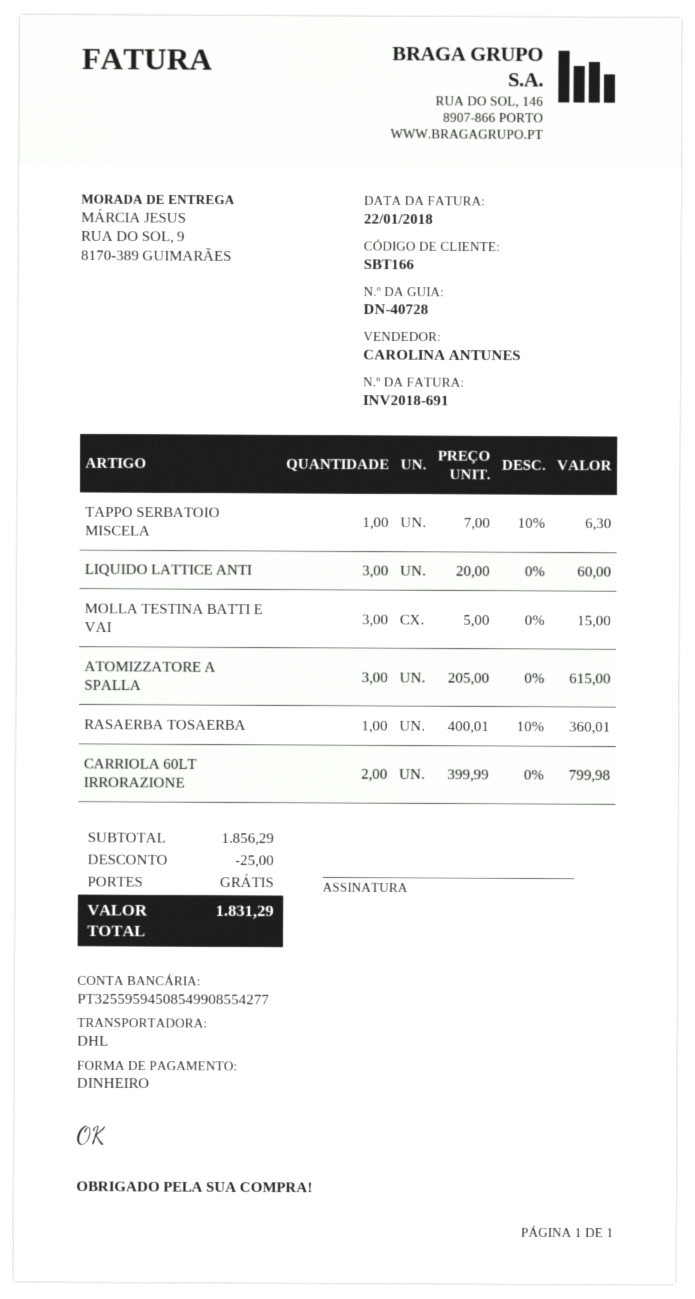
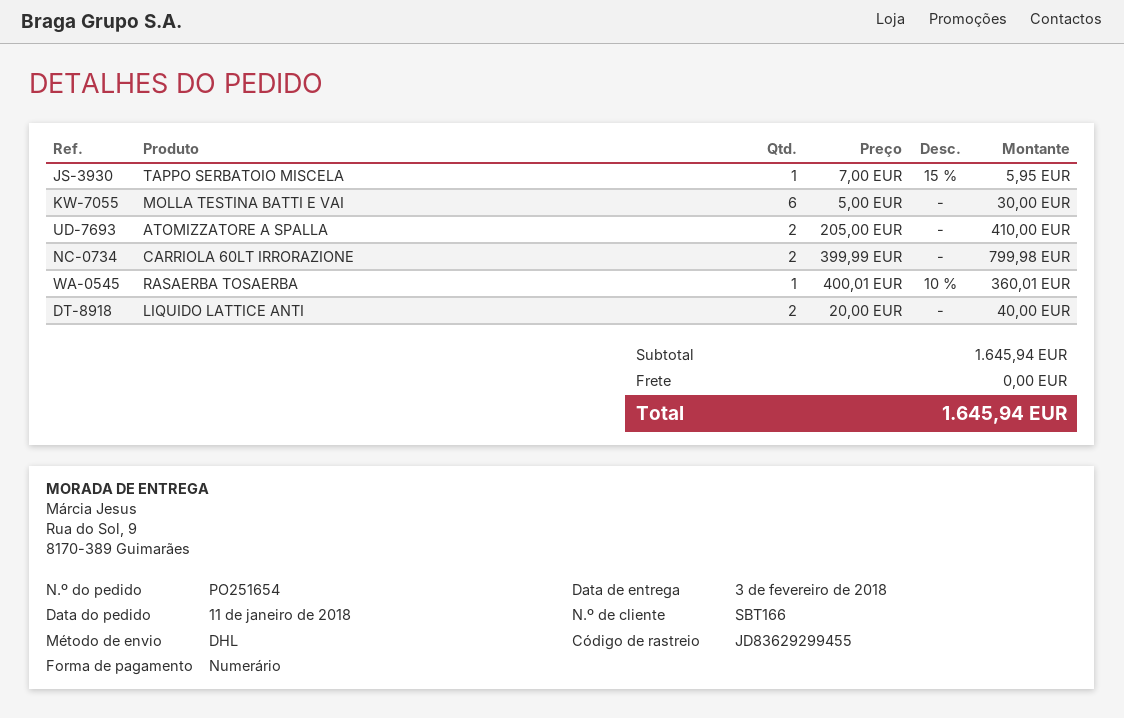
TAPPO SERBATOIO MISCELA: 1 x 7.00 - 10% = 6.30 -> 1 x 7.00 - 15% = 5.95
LIQUIDO LATTICE ANTI: 3 x 20.00 = 60.00 -> 2 x 20.00 = 40.00
MOLLA TESTINA BATTI E VAI: 3 x 5.00 = 15.00 -> 6 x 5.00 = 30.00
ATOMIZZATORE A SPALLA: 3 x 205.00 = 615.00 -> 2 x 205.00 = 410.00
subtotal: 1856.29 -> 1645.94
discount: 25.00 -> none
total: 1831.29 -> 1645.94

